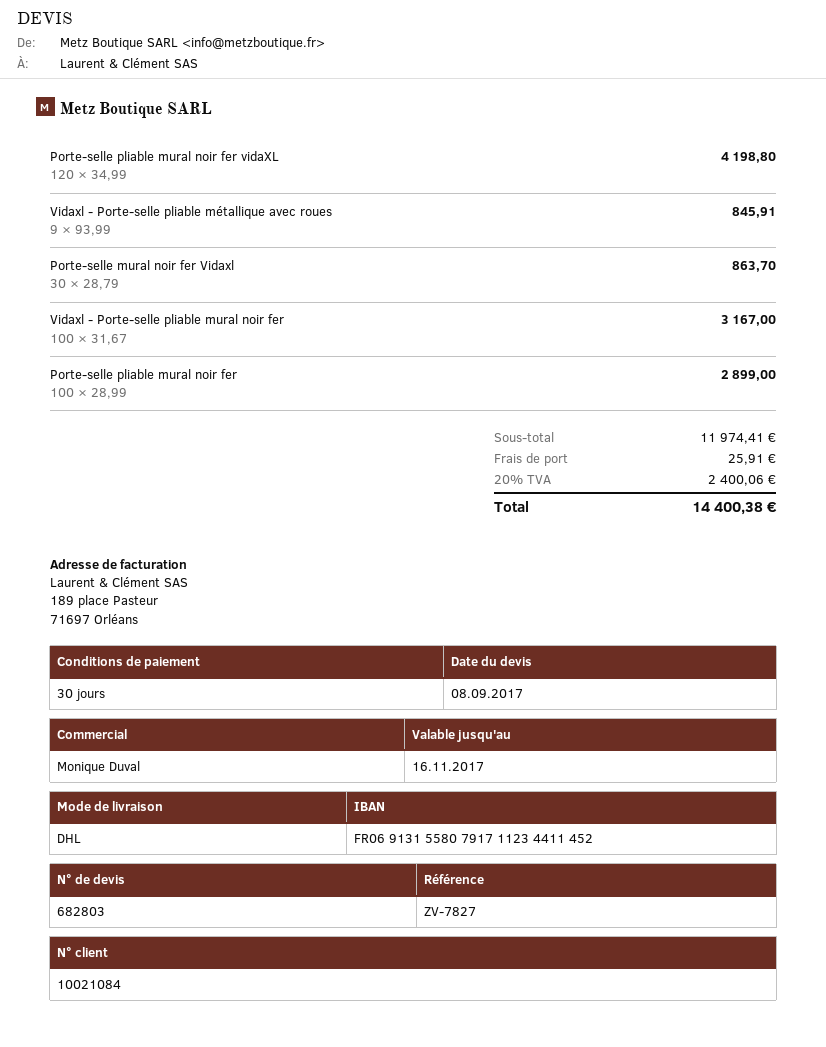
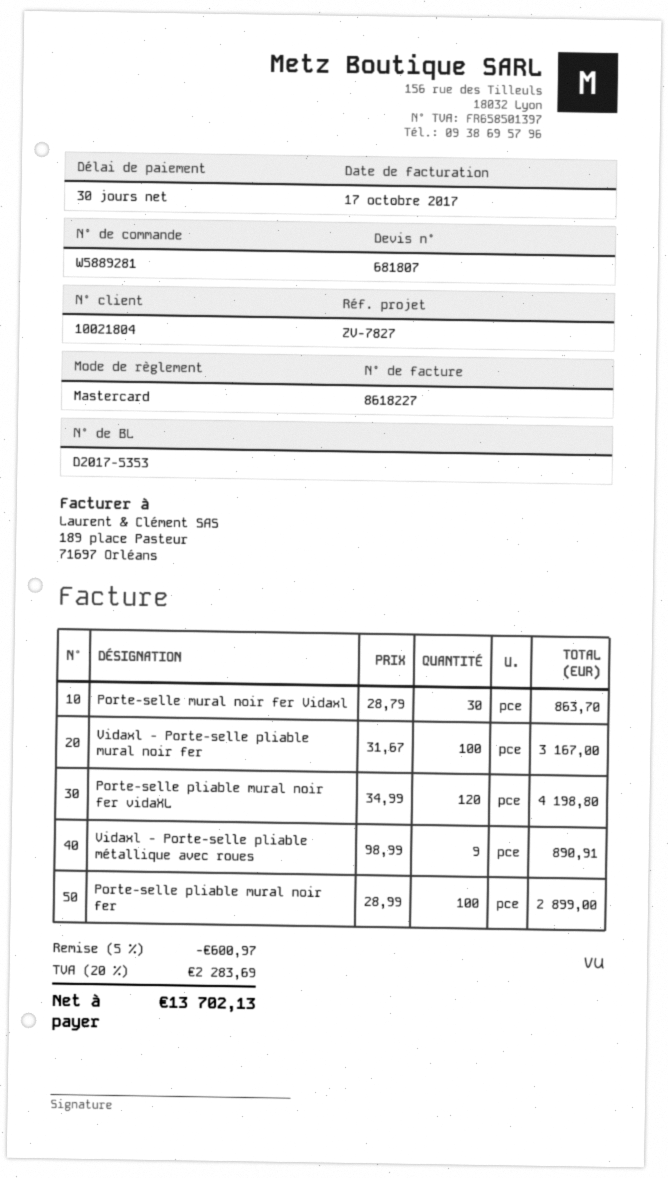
quote number: 682803 -> 681807
customer number: 10021084 -> 10021804
Vidaxl - Porte-selle pliable métallique avec roues: 9 x 93.99 = 845.91 -> 9 x 98.99 = 890.91
discount: none -> 5% = 600.97
shipping: 25.91 -> none
tax: 20% = 2400.06 -> 20% = 2283.69
total: 14400.38 -> 13702.13

